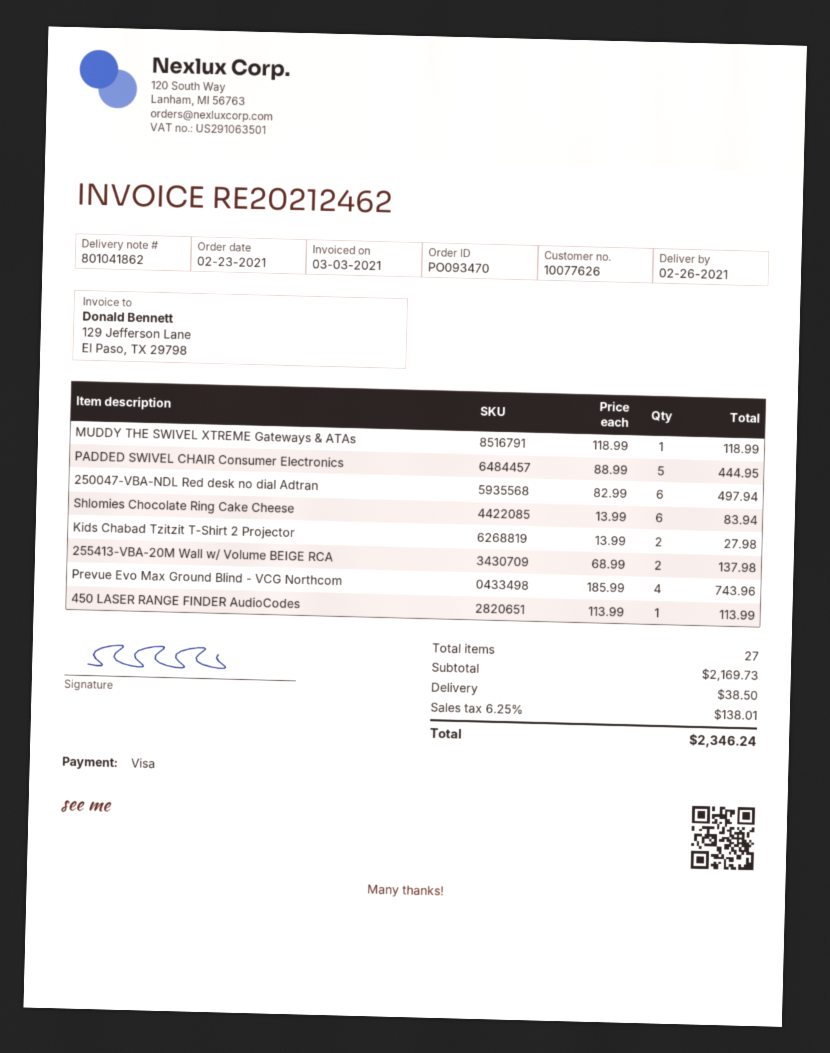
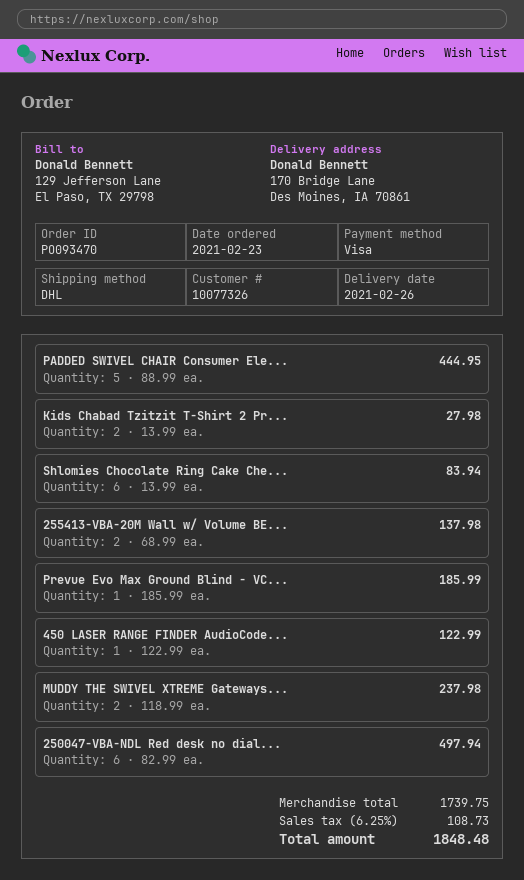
customer number: 10077626 -> 10077326
MUDDY THE SWIVEL XTREME Gateways & ATAs: 1 x 118.99 = 118.99 -> 2 x 118.99 = 237.98
Prevue Evo Max Ground Blind - VCG Northcom: 4 x 185.99 = 743.96 -> 1 x 185.99 = 185.99
450 LASER RANGE FINDER AudioCodes: 1 x 113.99 = 113.99 -> 1 x 122.99 = 122.99
subtotal: 2169.73 -> 1739.75
shipping: 38.50 -> none
tax: 6.25% = 138.01 -> 6.25% = 108.73
total: 2346.24 -> 1848.48

